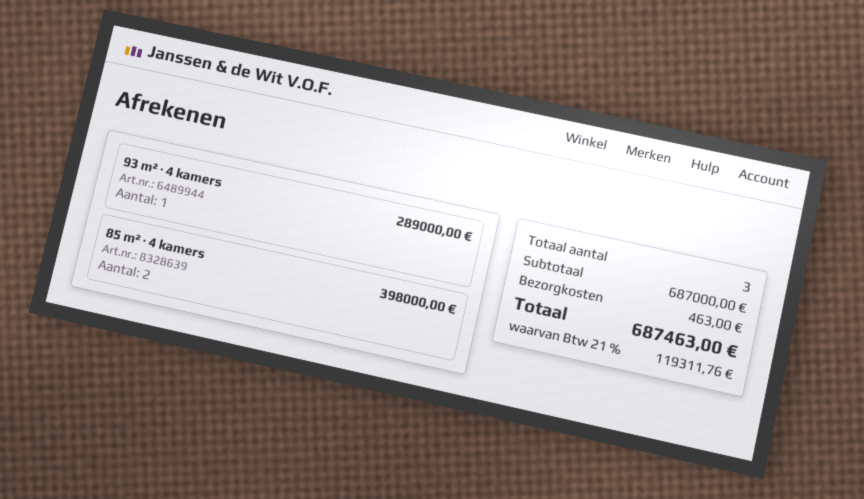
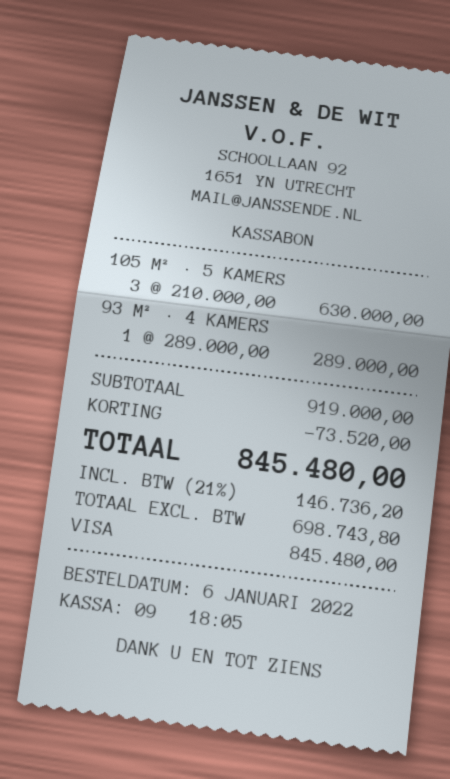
85 m² · 4 kamers: 2 for 398000.00 -> none
105 M² · 5 KAMERS: none -> 3 for 630000.00
subtotal: 687000.00 -> 919000.00
discount: none -> 73520.00
shipping: 463.00 -> none
tax: 21% = 119311.76 -> 21% = 146736.20
total: 687463.00 -> 845480.00

